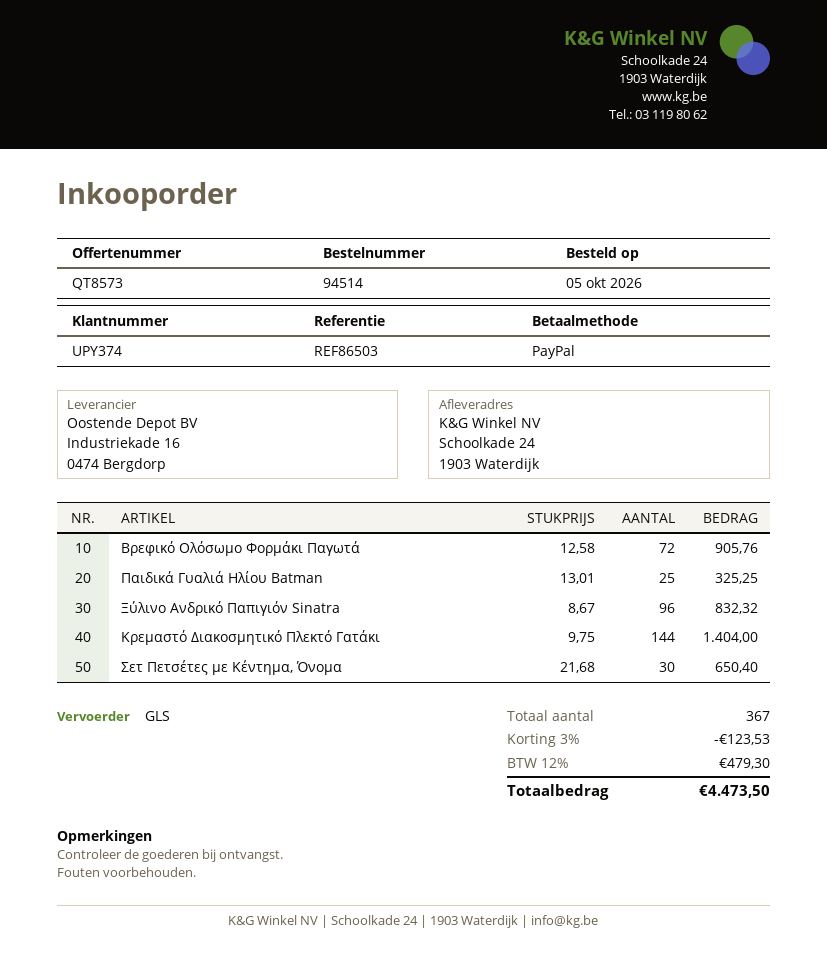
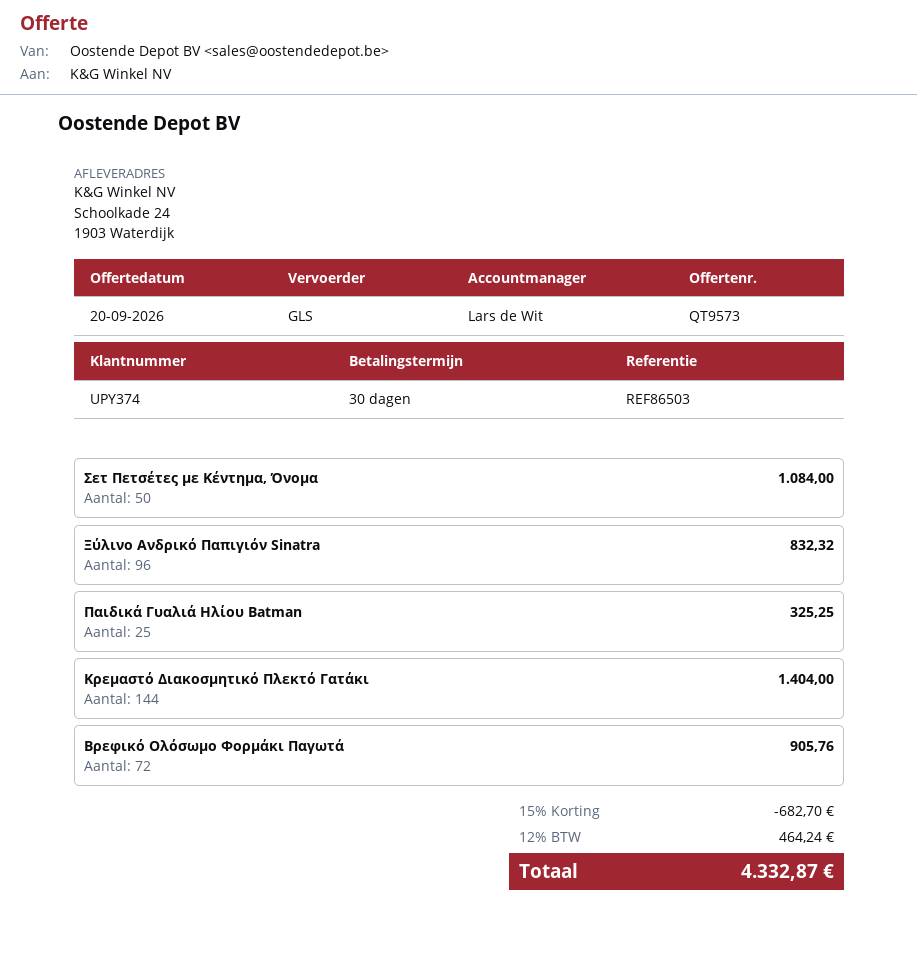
quote number: QT8573 -> QT9573
Σετ Πετσέτες με Κέντημα, Όνομα: 30 for 650.40 -> 50 for 1084.00
discount: 3% = 123.53 -> 15% = 682.70
tax: 12% = 479.30 -> 12% = 464.24
total: 4473.50 -> 4332.87

